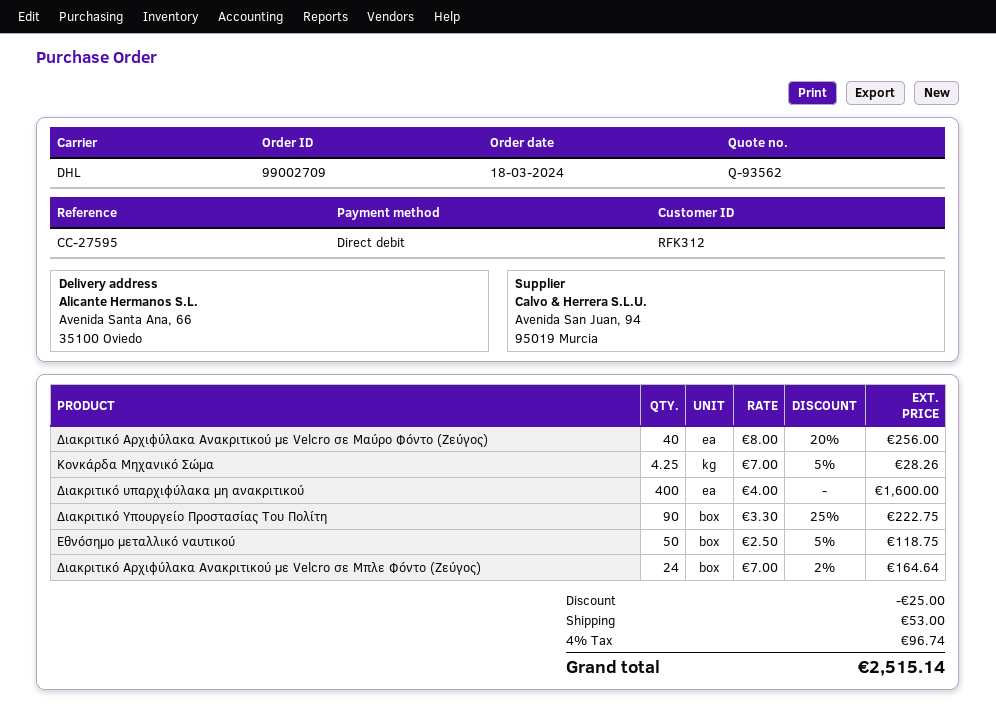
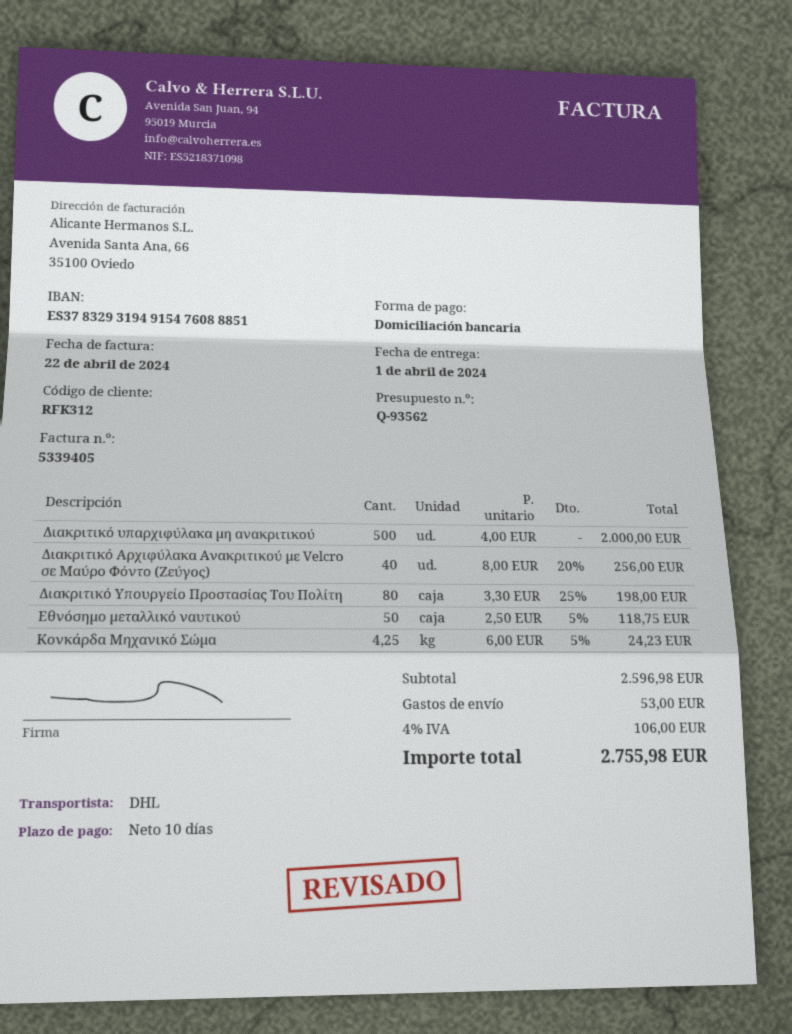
Κονκάρδα Μηχανικό Σώμα: 4.25 x 7.00 - 5% = 28.26 -> 4.25 x 6.00 - 5% = 24.23
Διακριτικό υπαρχιφύλακα μη ανακριτικού: 400 x 4.00 = 1600.00 -> 500 x 4.00 = 2000.00
Διακριτικό Υπουργείο Προστασίας Του Πολίτη: 90 x 3.30 - 25% = 222.75 -> 80 x 3.30 - 25% = 198.00
Διακριτικό Αρχιφύλακα Ανακριτικού με Velcro σε Μπλε Φόντο (Ζεύγος): 24 x 7.00 - 2% = 164.64 -> none
discount: 25.00 -> none
tax: 4% = 96.74 -> 4% = 106.00
total: 2515.14 -> 2755.98

